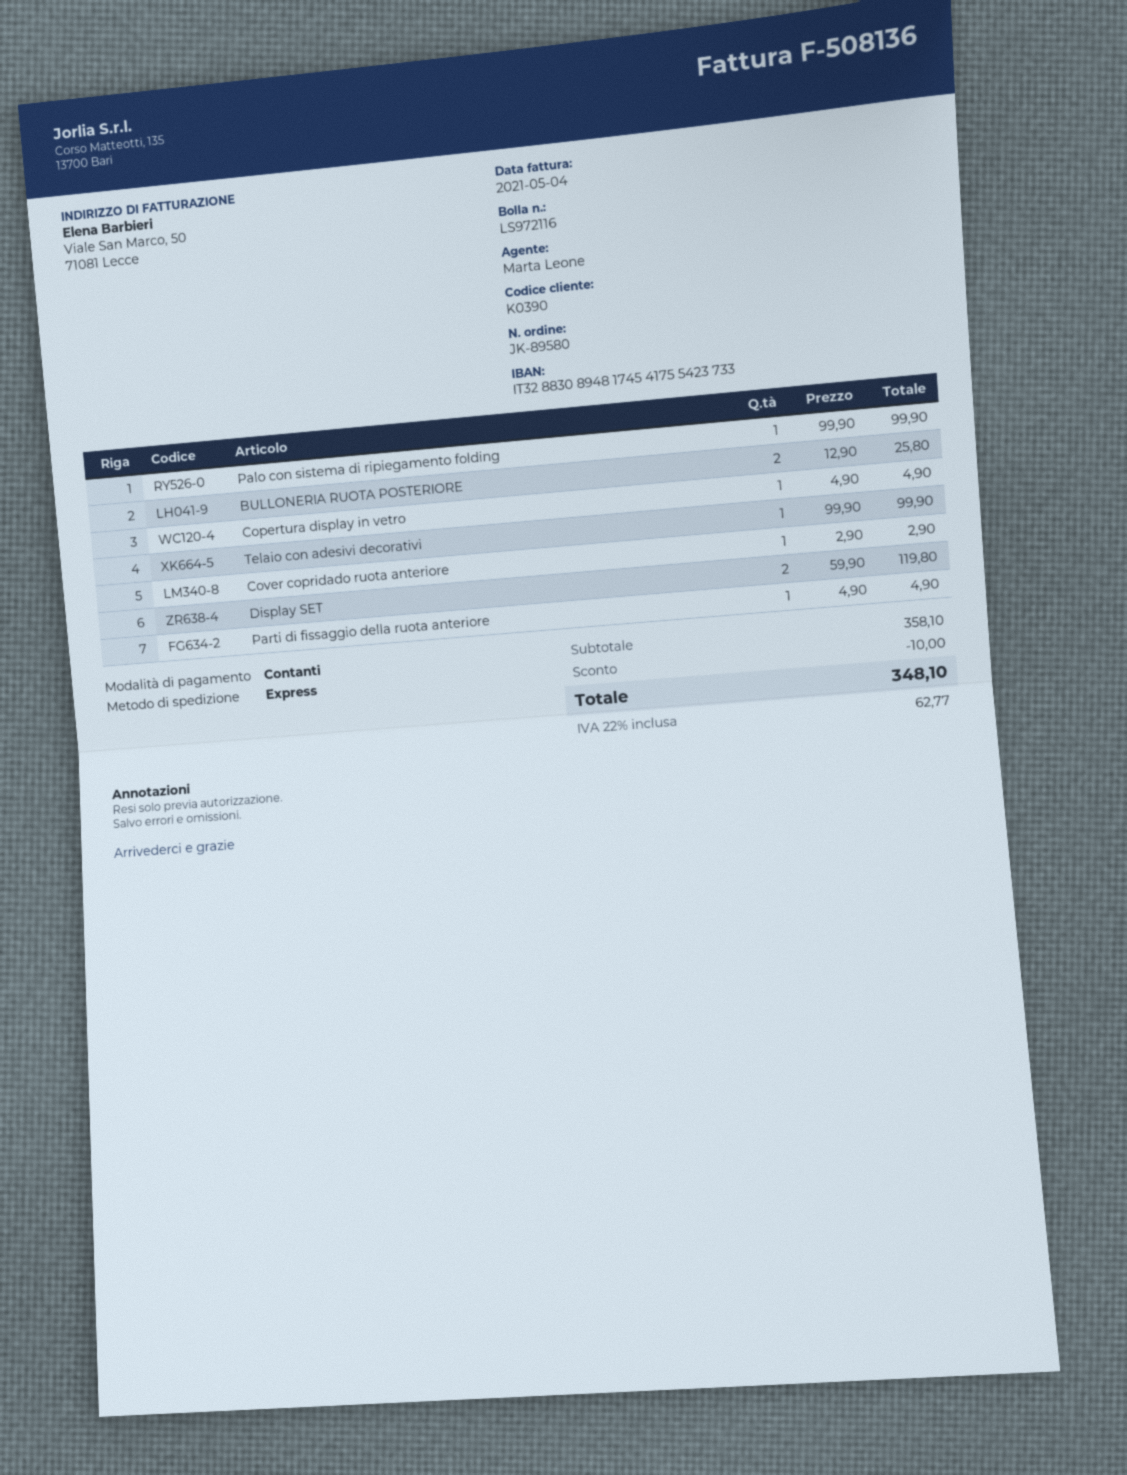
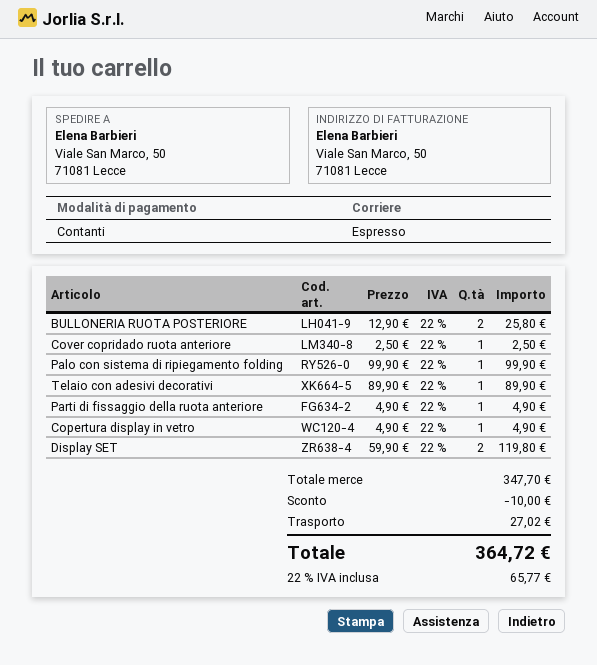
Telaio con adesivi decorativi: 1 x 99.90 = 99.90 -> 1 x 89.90 = 89.90
Cover copridado ruota anteriore: 1 x 2.90 = 2.90 -> 1 x 2.50 = 2.50
subtotal: 358.10 -> 347.70
shipping: none -> 27.02
tax: 22% = 62.77 -> 22% = 65.77
total: 348.10 -> 364.72

